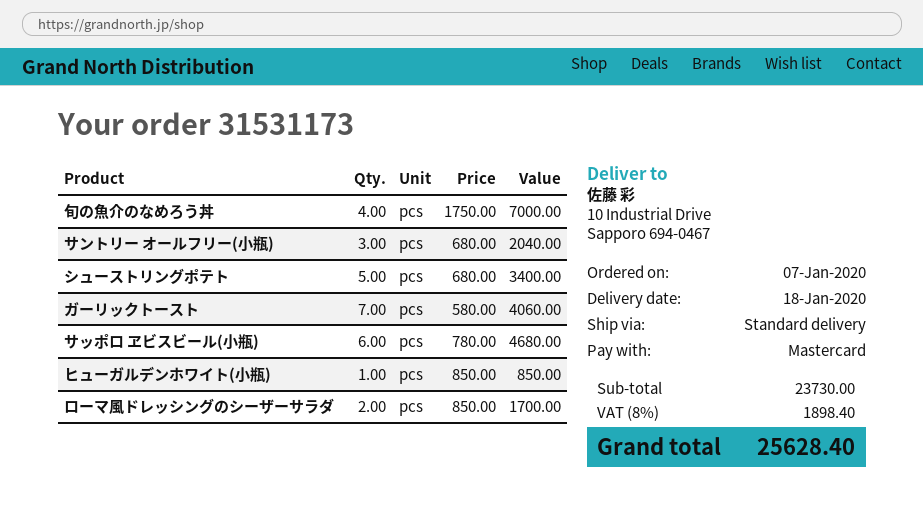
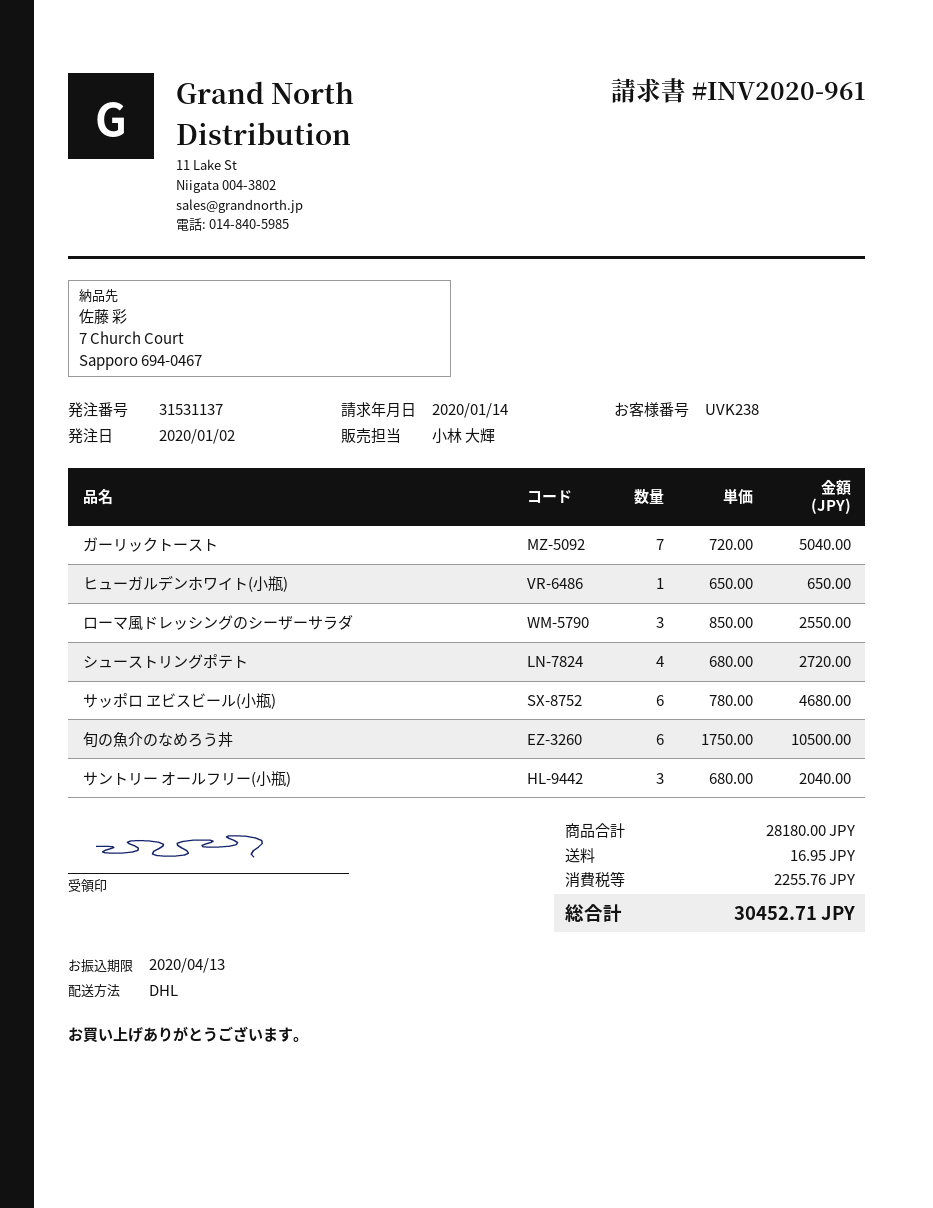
order number: 31531173 -> 31531137
order date: 2020-01-07 -> 2020-01-02
shipping method: standard -> DHL
ship to: 10 Industrial Drive, Sapporo 694-0467 -> 7 Church Court, Sapporo 694-0467
旬の魚介のなめろう丼: 4 x 1750.00 = 7000.00 -> 6 x 1750.00 = 10500.00
シューストリングポテト: 5 x 680.00 = 3400.00 -> 4 x 680.00 = 2720.00
ガーリックトースト: 7 x 580.00 = 4060.00 -> 7 x 720.00 = 5040.00
ヒューガルデンホワイト(小瓶): 1 x 850.00 = 850.00 -> 1 x 650.00 = 650.00
ローマ風ドレッシングのシーザーサラダ: 2 x 850.00 = 1700.00 -> 3 x 850.00 = 2550.00
subtotal: 23730.00 -> 28180.00
shipping: none -> 16.95
tax: 1898.40 -> 2255.76
total: 25628.40 -> 30452.71

